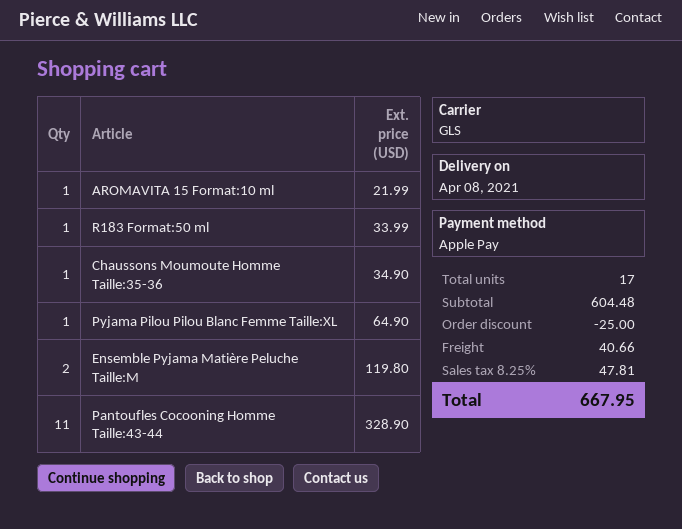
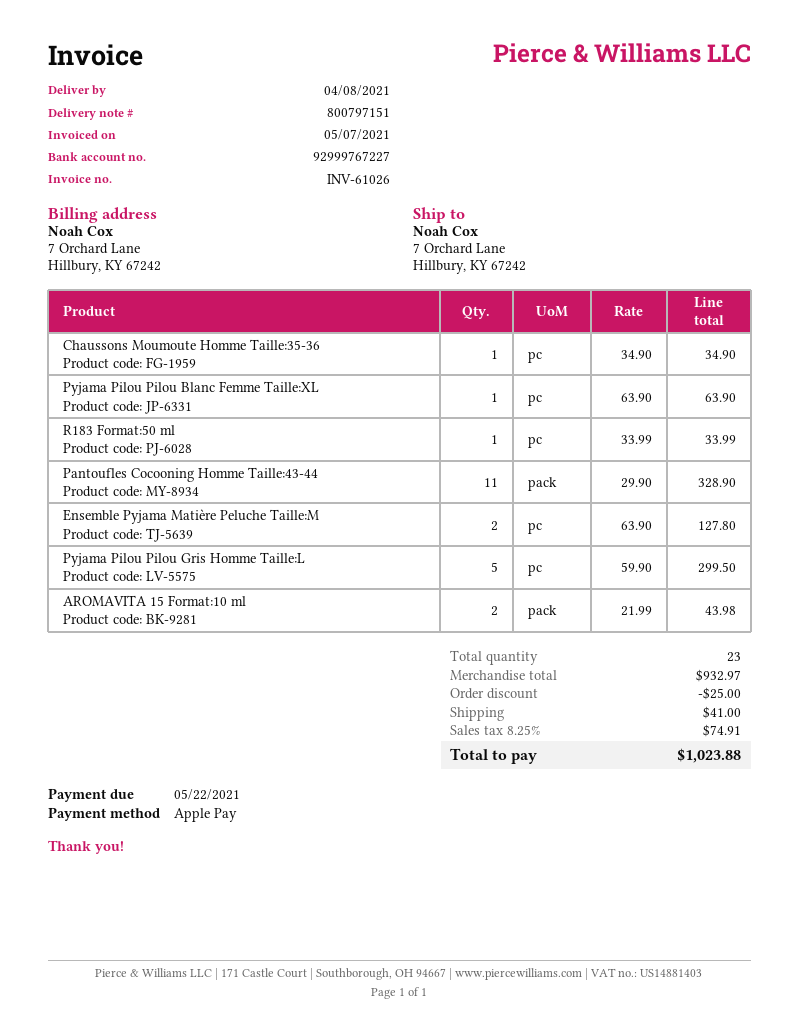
AROMAVITA 15 Format:10 ml: 1 for 21.99 -> 2 for 43.98
Pyjama Pilou Pilou Blanc Femme Taille:XL: 1 for 64.90 -> 1 for 63.90
Ensemble Pyjama Matière Peluche Taille:M: 2 for 119.80 -> 2 for 127.80
Pyjama Pilou Pilou Gris Homme Taille:L: none -> 5 for 299.50
total quantity: 17 -> 23
subtotal: 604.48 -> 932.97
shipping: 40.66 -> 41.00
tax: 8.25% = 47.81 -> 8.25% = 74.91
total: 667.95 -> 1023.88

